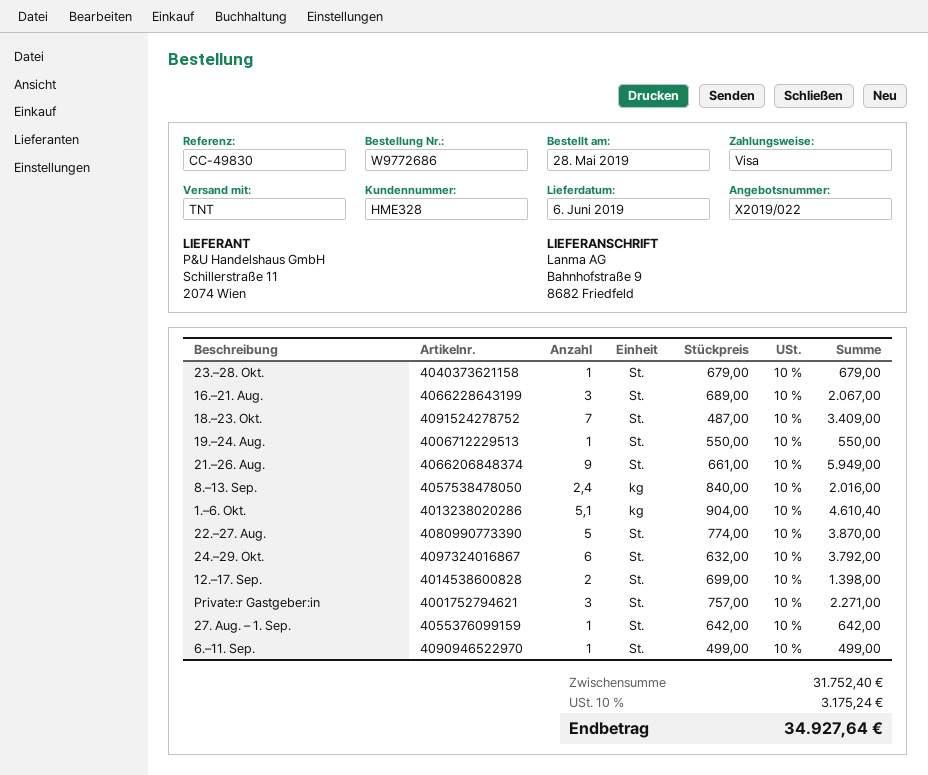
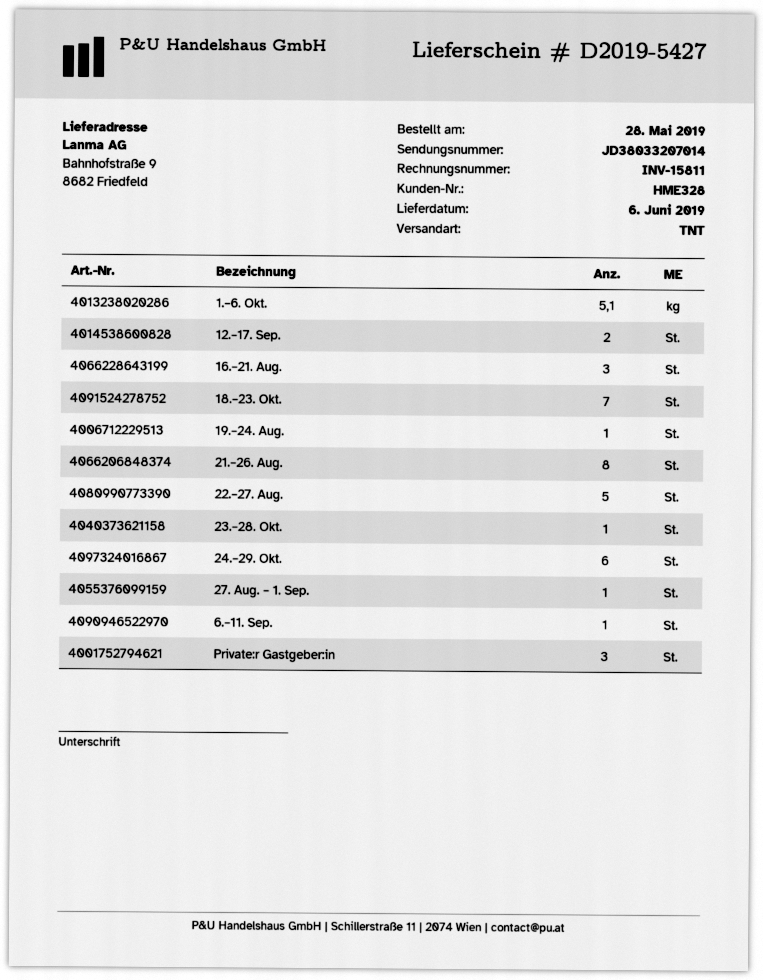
21.–26. Aug.: 9 -> 8
8.–13. Sep.: 2.4 -> none

